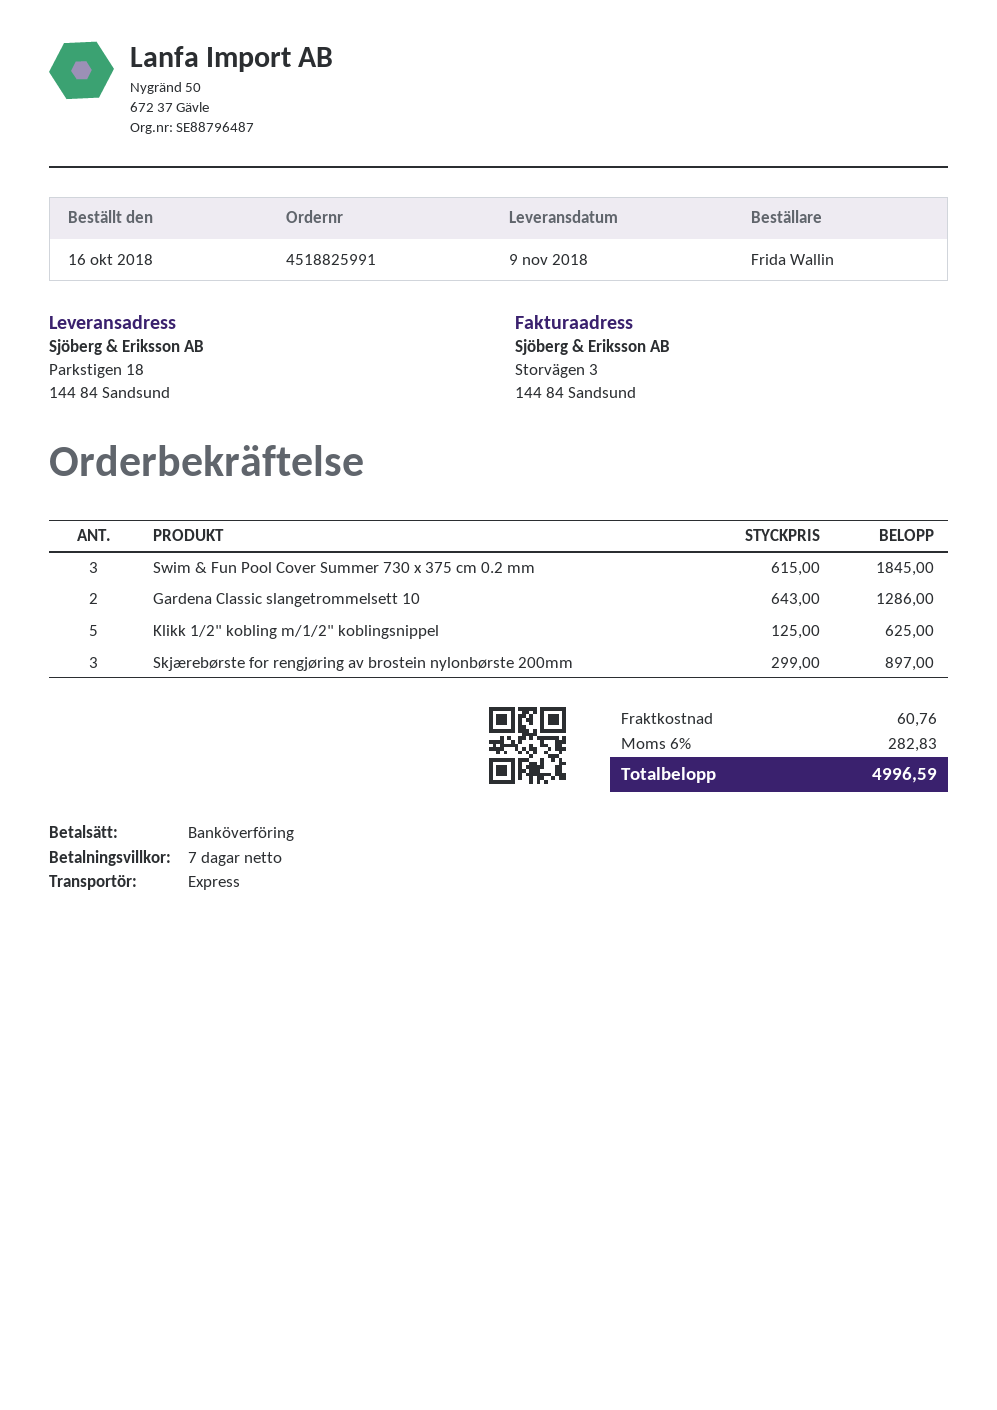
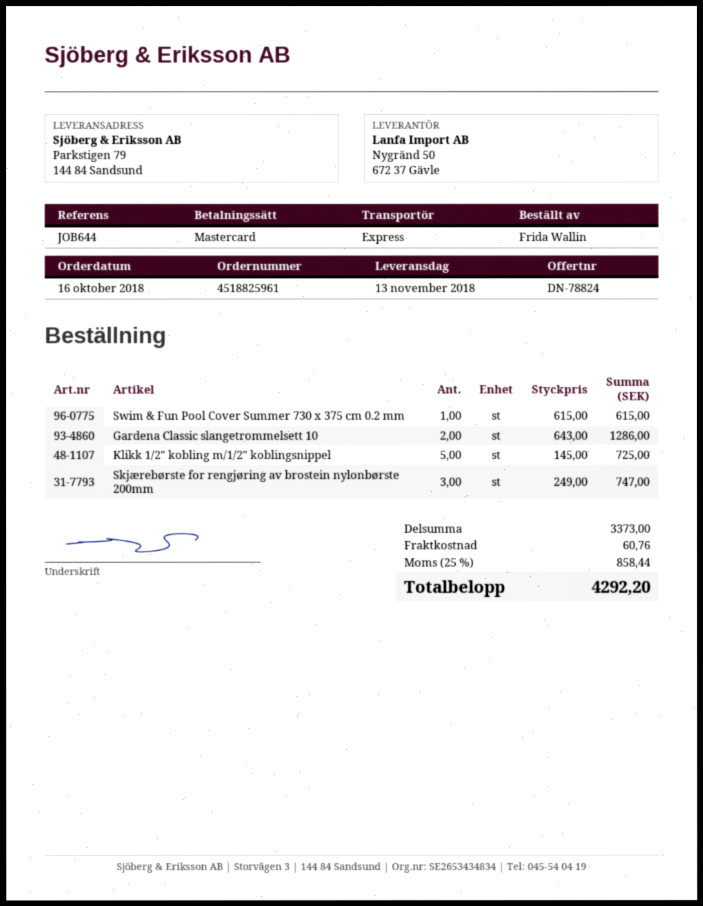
order number: 4518825991 -> 4518825961
delivery date: 2018-11-09 -> 2018-11-13
payment method: bank transfer -> Mastercard
ship to: Parkstigen 18, 144 84 Sandsund -> Parkstigen 79, 144 84 Sandsund
Swim & Fun Pool Cover Summer 730 x 375 cm 0.2 mm: 3 x 615.00 = 1845.00 -> 1 x 615.00 = 615.00
Klikk 1/2" kobling m/1/2" koblingsnippel: 5 x 125.00 = 625.00 -> 5 x 145.00 = 725.00
Skjærebørste for rengjøring av brostein nylonbørste 200mm: 3 x 299.00 = 897.00 -> 3 x 249.00 = 747.00
tax: 6% = 282.83 -> 25% = 858.44
total: 4996.59 -> 4292.20

